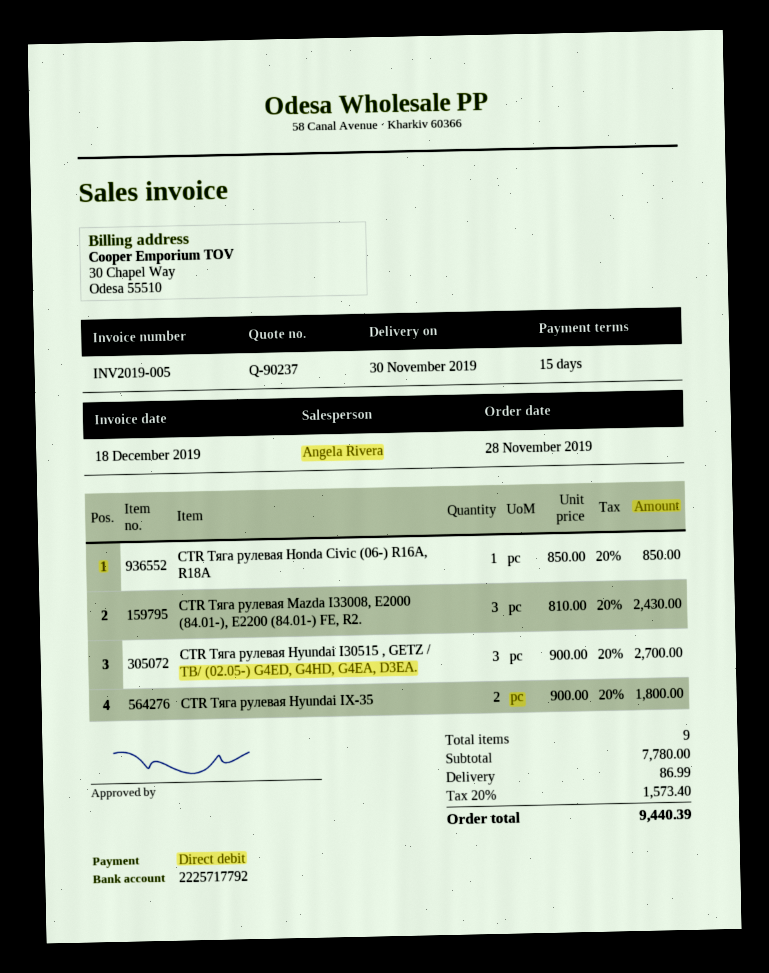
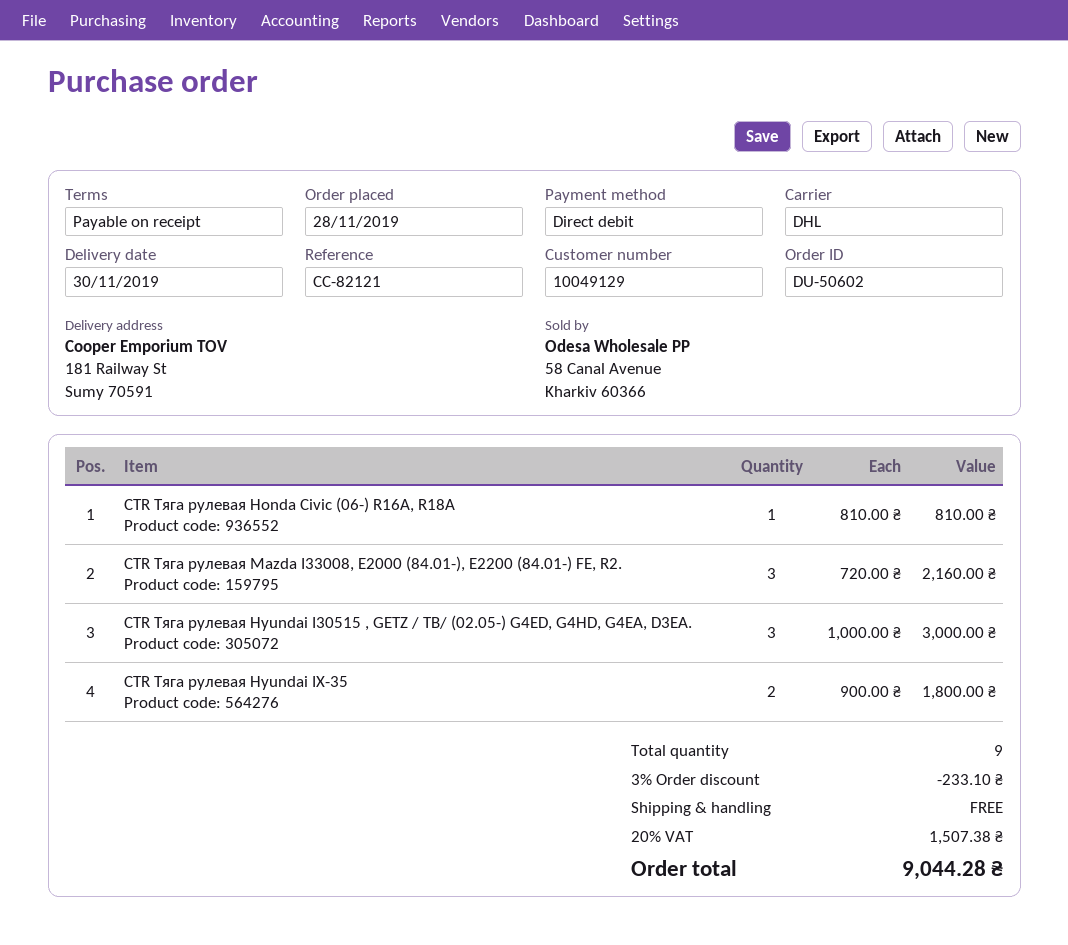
payment terms: 15 days -> on receipt
CTR Тяга рулевая Honda Civic (06-) R16A, R18A: 1 x 850.00 = 850.00 -> 1 x 810.00 = 810.00
CTR Тяга рулевая Mazda I33008, E2000 (84.01-), E2200 (84.01-) FE, R2.: 3 x 810.00 = 2430.00 -> 3 x 720.00 = 2160.00
CTR Тяга рулевая Hyundai I30515 , GETZ / TB/ (02.05-) G4ED, G4HD, G4EA, D3EA.: 3 x 900.00 = 2700.00 -> 3 x 1000.00 = 3000.00
discount: none -> 3% = 233.10
shipping: 86.99 -> 0.00
tax: 20% = 1573.40 -> 20% = 1507.38
total: 9440.39 -> 9044.28

